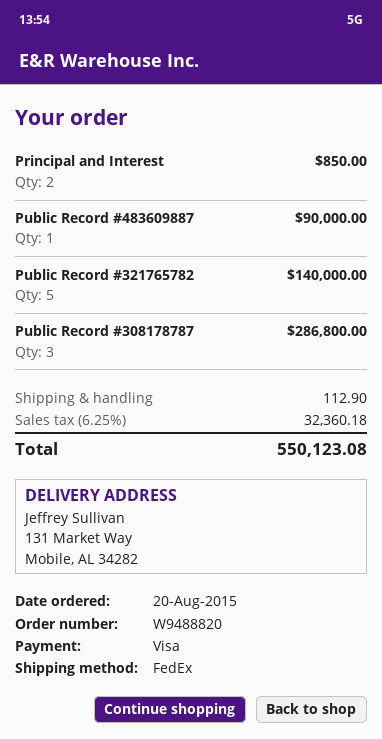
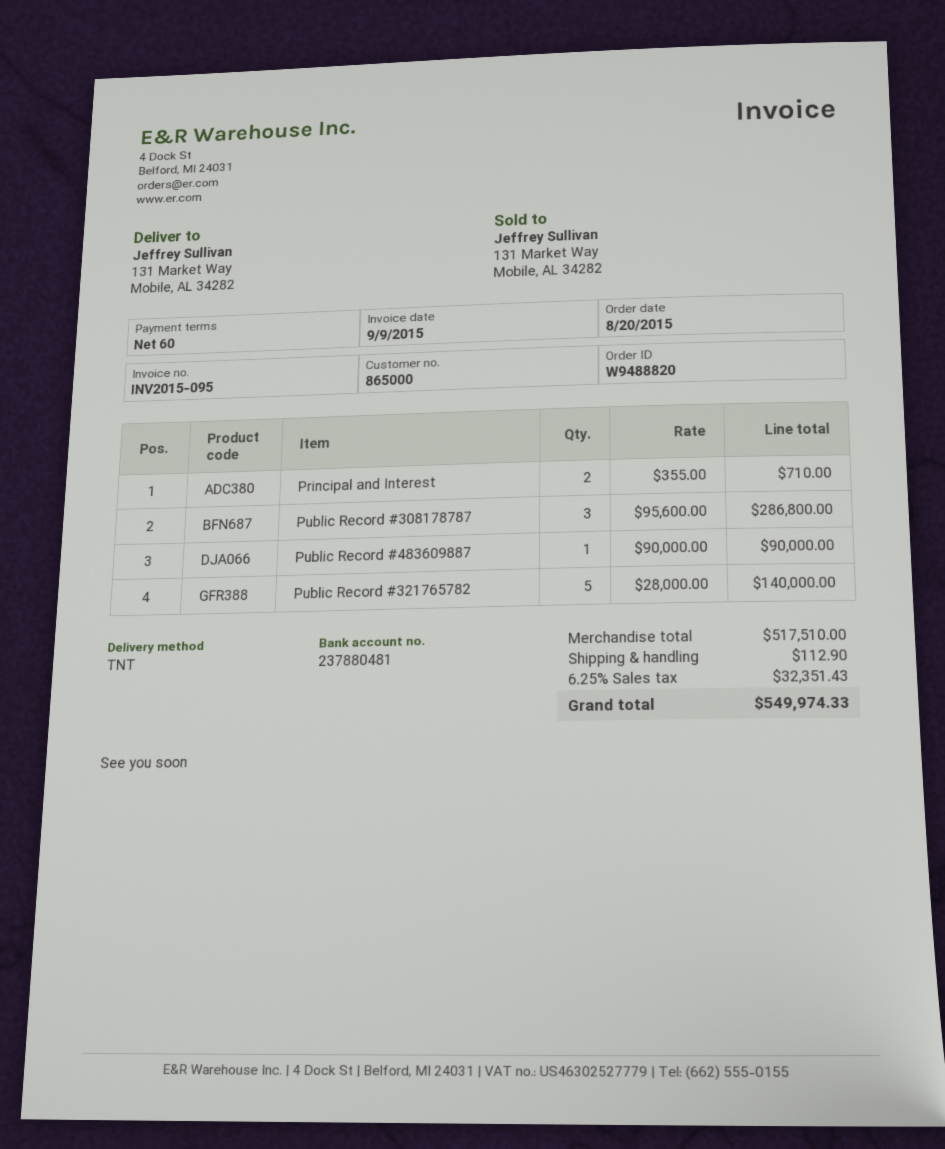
shipping method: FedEx -> TNT
Principal and Interest: 2 for 850.00 -> 2 for 710.00
tax: 6.25% = 32360.18 -> 6.25% = 32351.43
total: 550123.08 -> 549974.33

